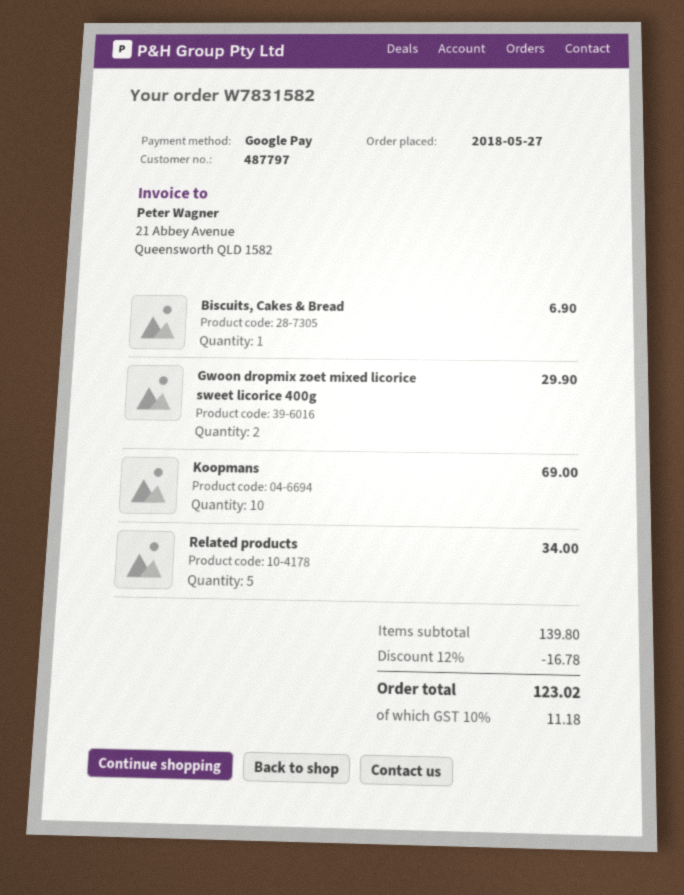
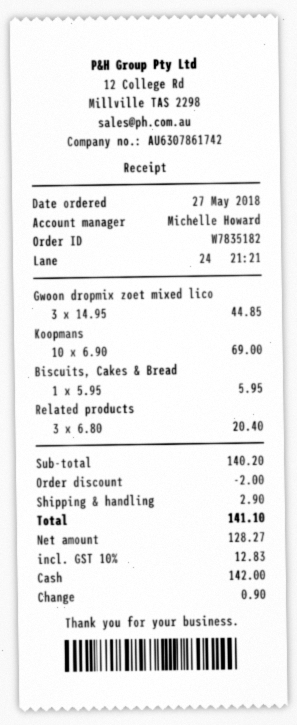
order number: W7831582 -> W7835182
payment method: Google Pay -> cash
Biscuits, Cakes & Bread: 1 for 6.90 -> 1 for 5.95
Gwoon dropmix zoet mixed licorice sweet licorice 400g: 2 for 29.90 -> 3 for 44.85
Related products: 5 for 34.00 -> 3 for 20.40
subtotal: 139.80 -> 140.20
discount: 16.78 -> 2.00
shipping: none -> 2.90
tax: 10% = 11.18 -> 10% = 12.83
total: 123.02 -> 141.10

